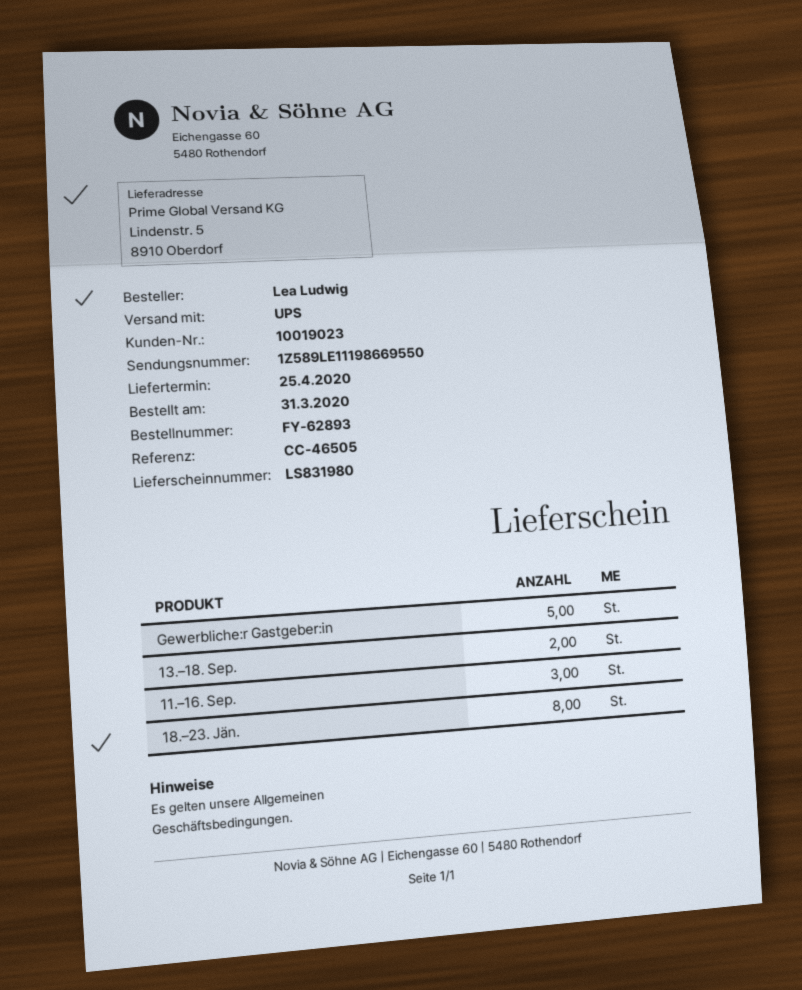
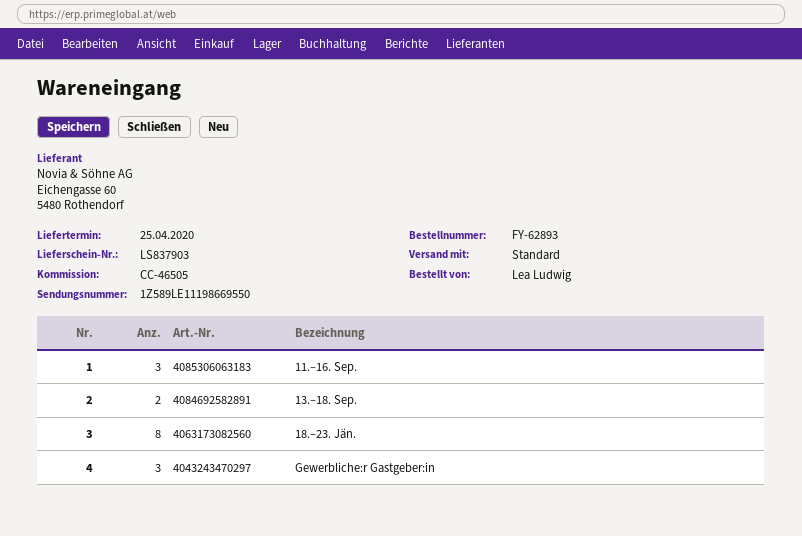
delivery note number: LS831980 -> LS837903
shipping method: UPS -> standard
Gewerbliche:r Gastgeber:in: 5 -> 3

